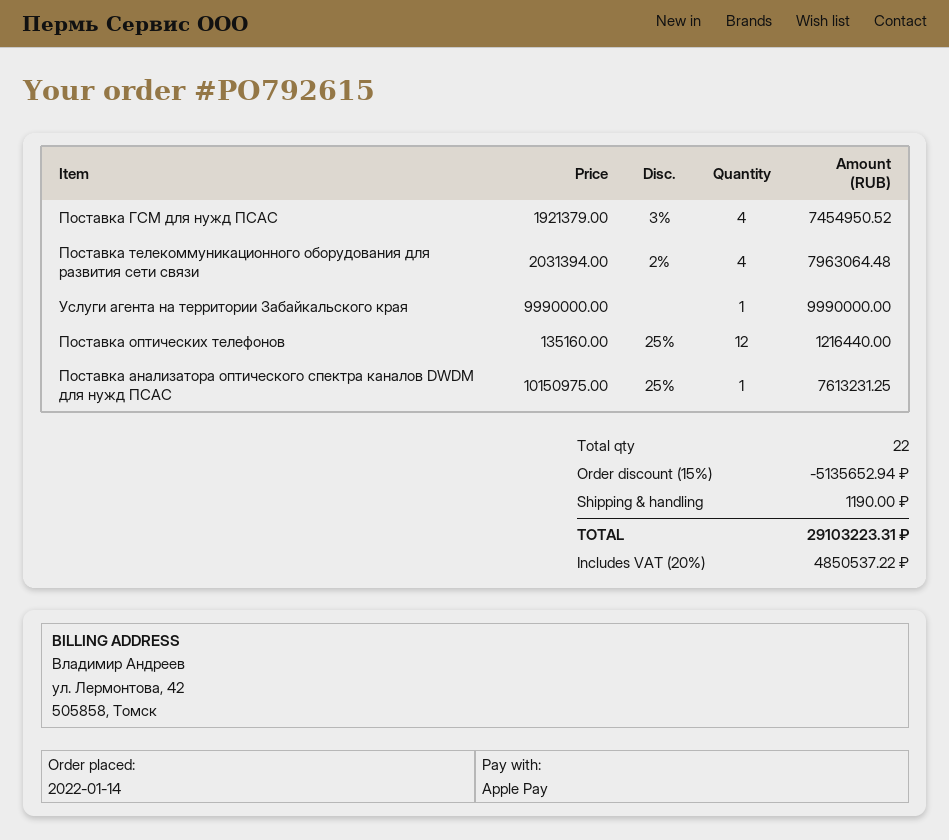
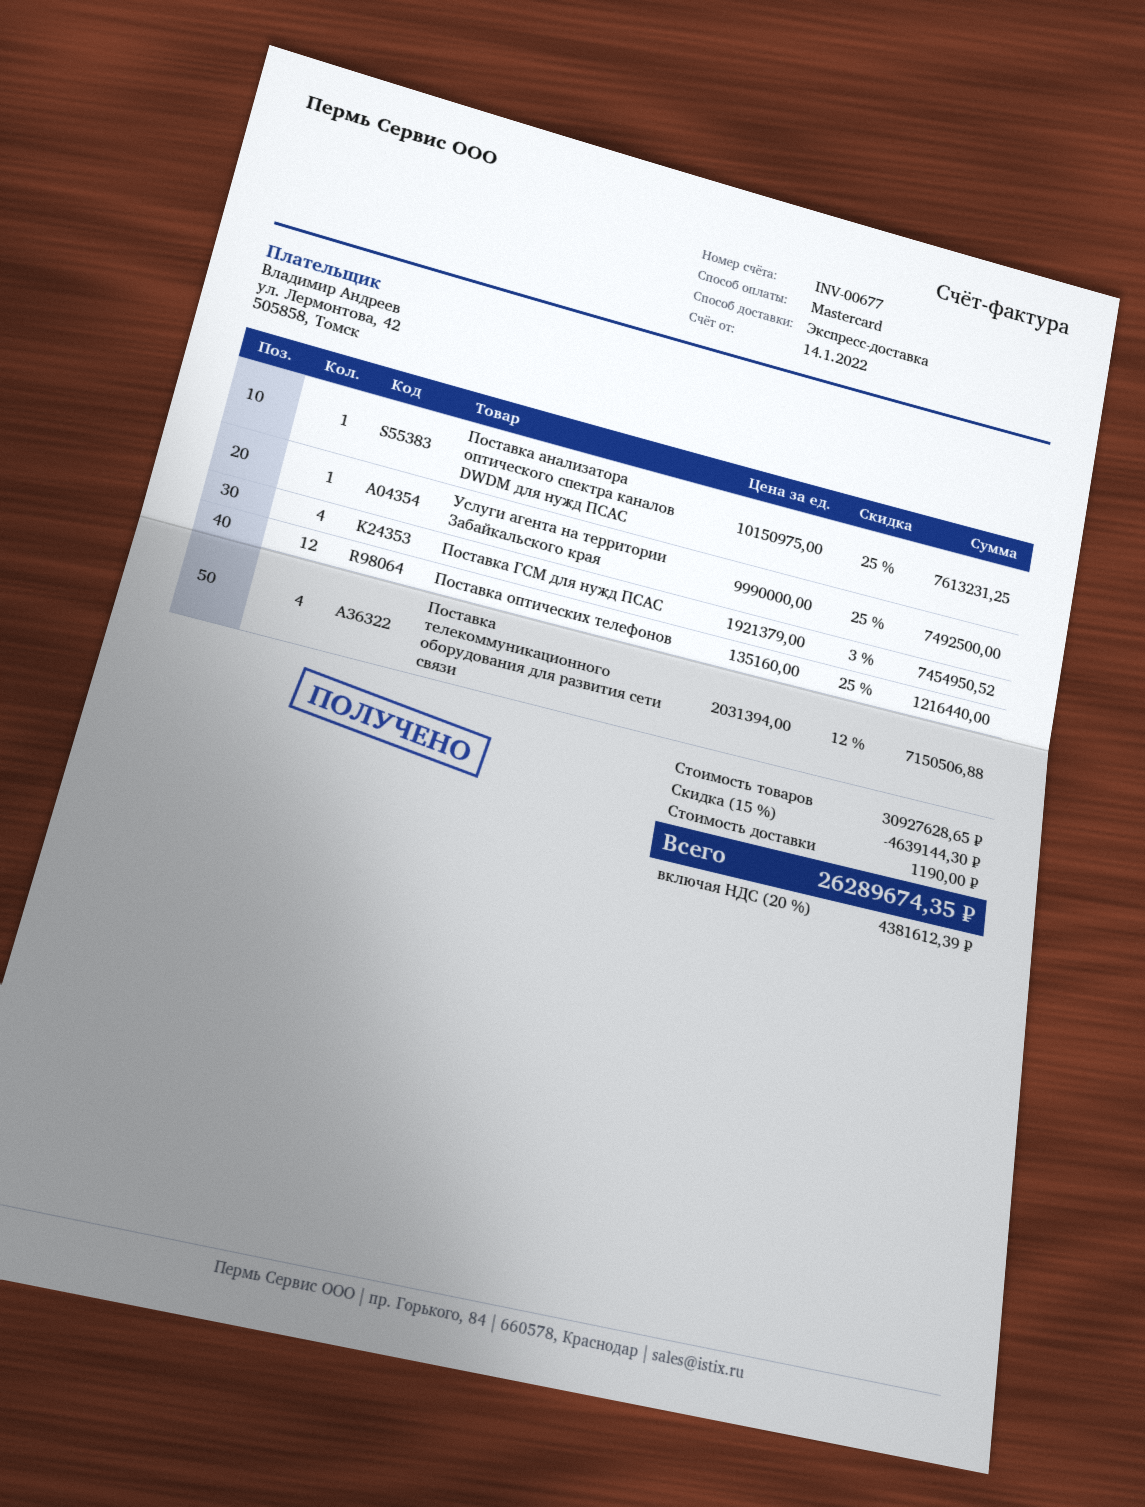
payment method: Apple Pay -> Mastercard
Поставка телекоммуникационного оборудования для развития сети связи: 4 x 2031394.00 - 2% = 7963064.48 -> 4 x 2031394.00 - 12% = 7150506.88
Услуги агента на территории Забайкальского края: 1 x 9990000.00 = 9990000.00 -> 1 x 9990000.00 - 25% = 7492500.00
discount: 15% = 5135652.94 -> 15% = 4639144.30
tax: 20% = 4850537.22 -> 20% = 4381612.39
total: 29103223.31 -> 26289674.35

